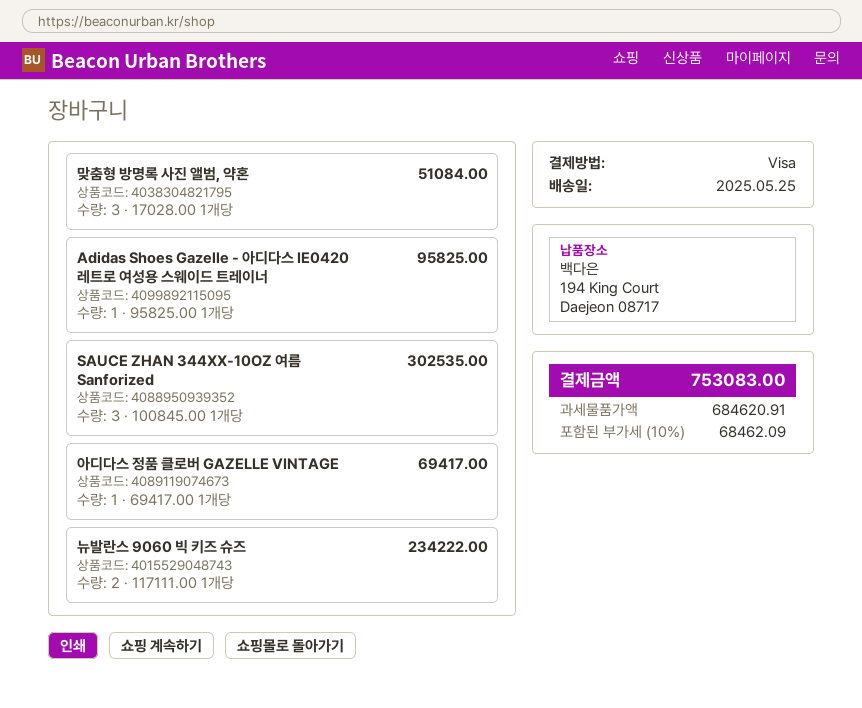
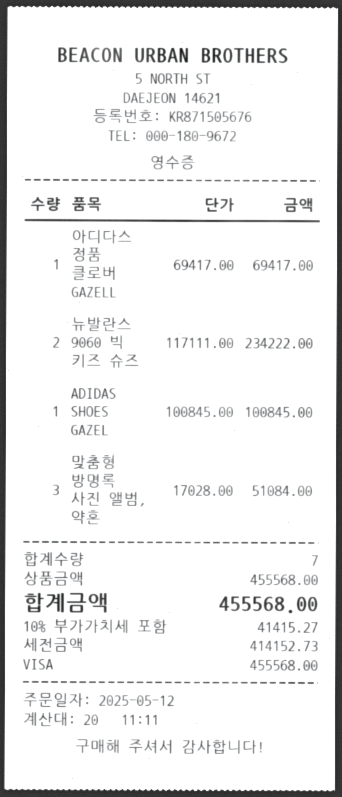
Adidas Shoes Gazelle - 아디다스 IE0420 레트로 여성용 스웨이드 트레이너: 1 x 95825.00 = 95825.00 -> 1 x 100845.00 = 100845.00
SAUCE ZHAN 344XX-10OZ 여름 Sanforized: 3 x 100845.00 = 302535.00 -> none
net: 684620.91 -> 414152.73
tax: 10% = 68462.09 -> 10% = 41415.27
total: 753083.00 -> 455568.00

